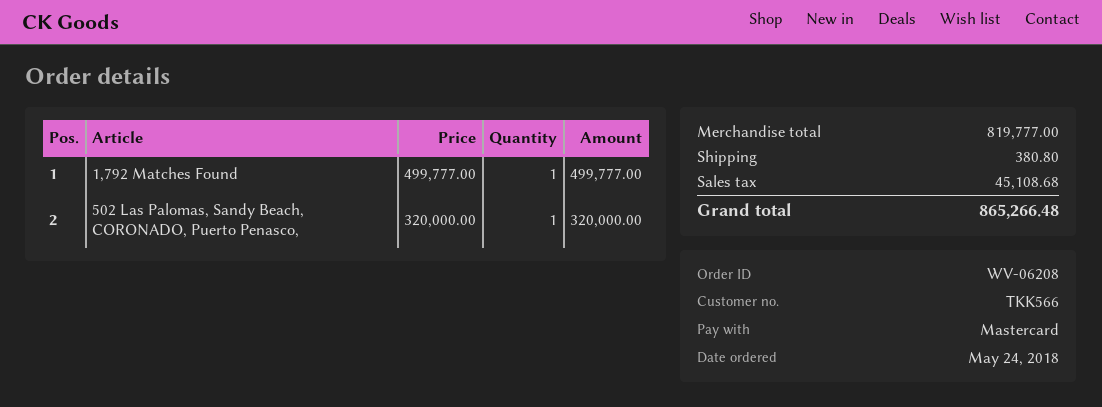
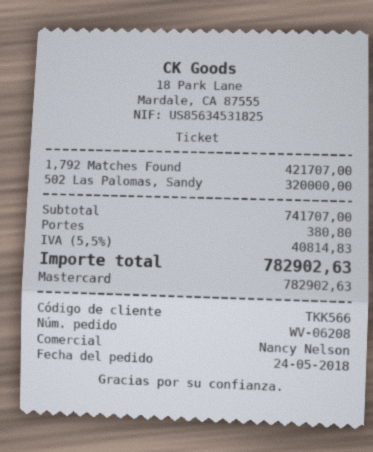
1,792 Matches Found: 1 x 499777.00 = 499777.00 -> 1 x 421707.00 = 421707.00
subtotal: 819777.00 -> 741707.00
tax: 45108.68 -> 40814.83
total: 865266.48 -> 782902.63

